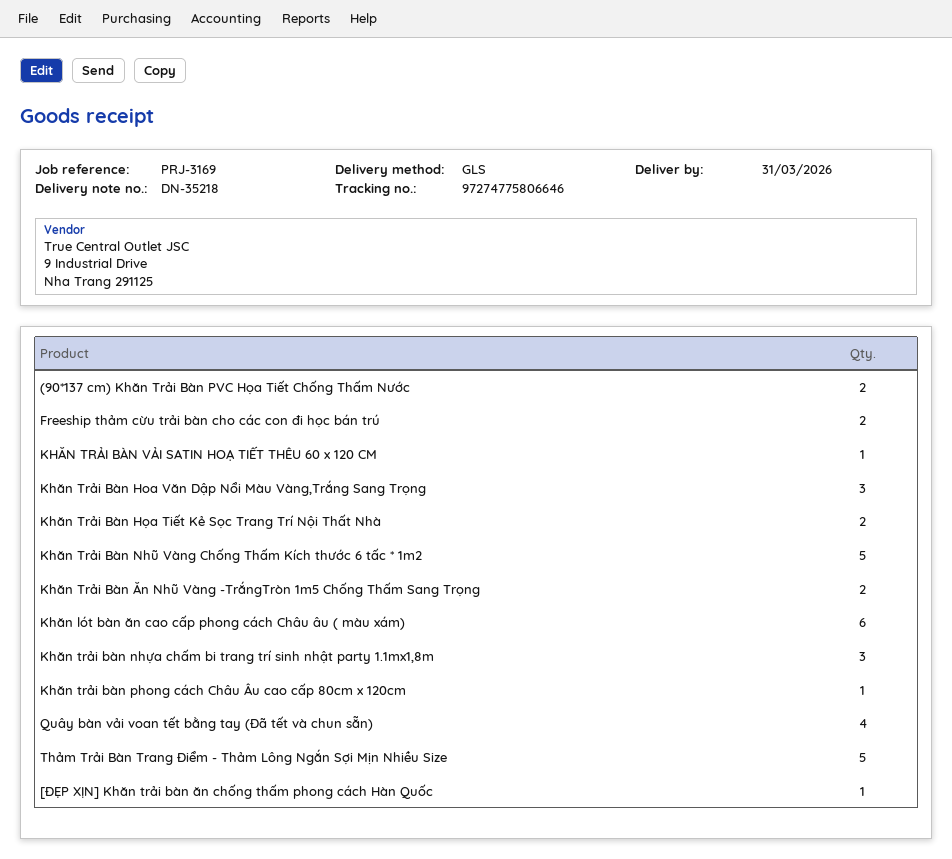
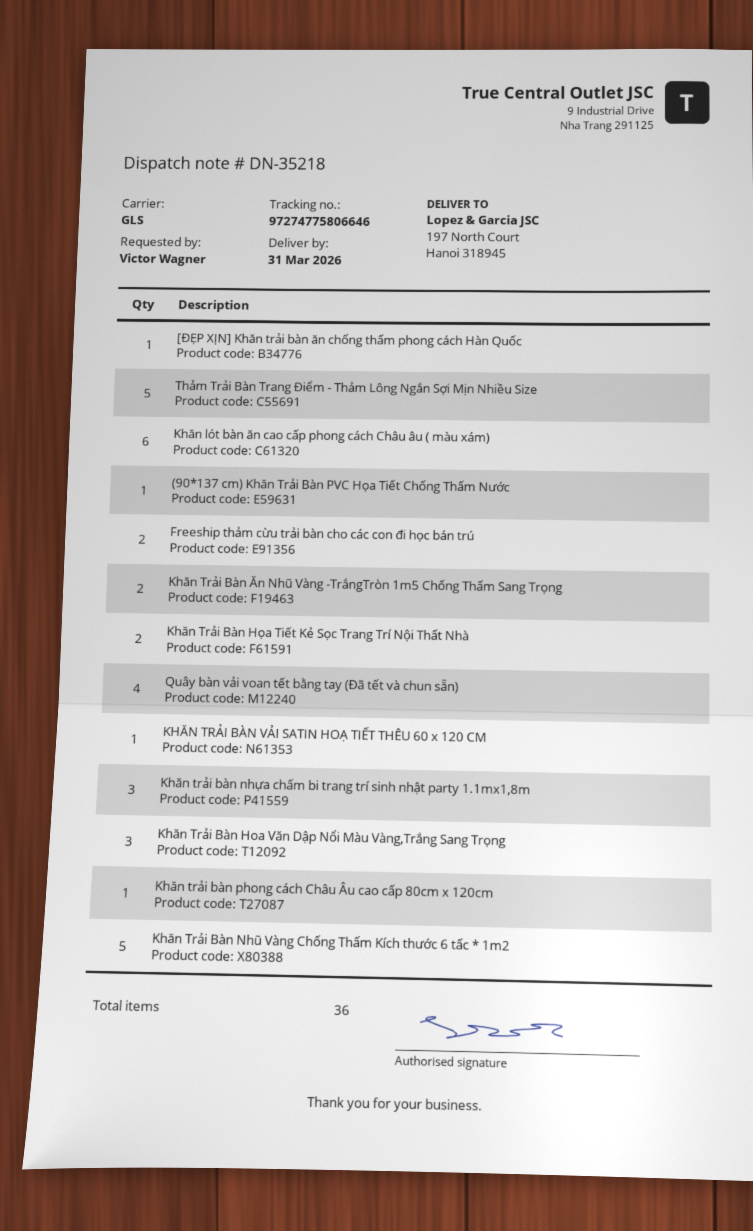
(90*137 cm) Khăn Trải Bàn PVC Họa Tiết Chống Thấm Nước: 2 -> 1

